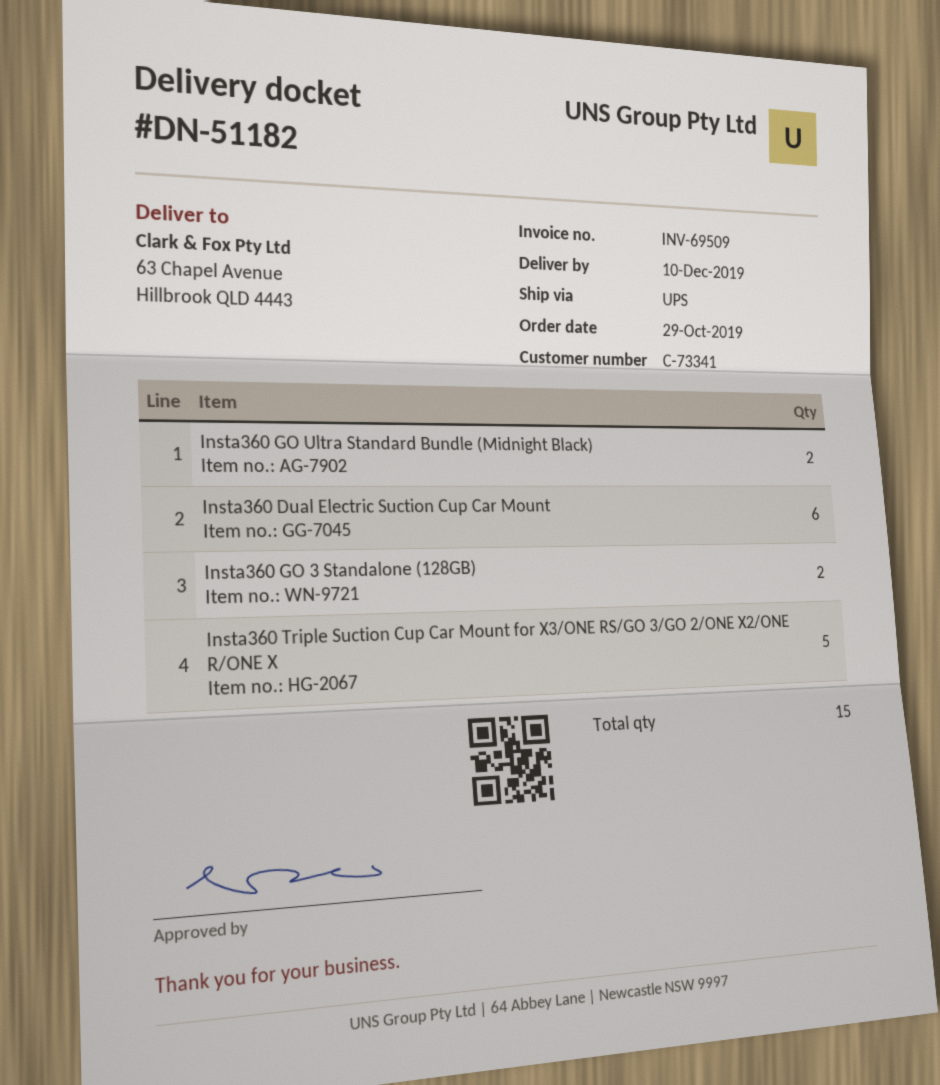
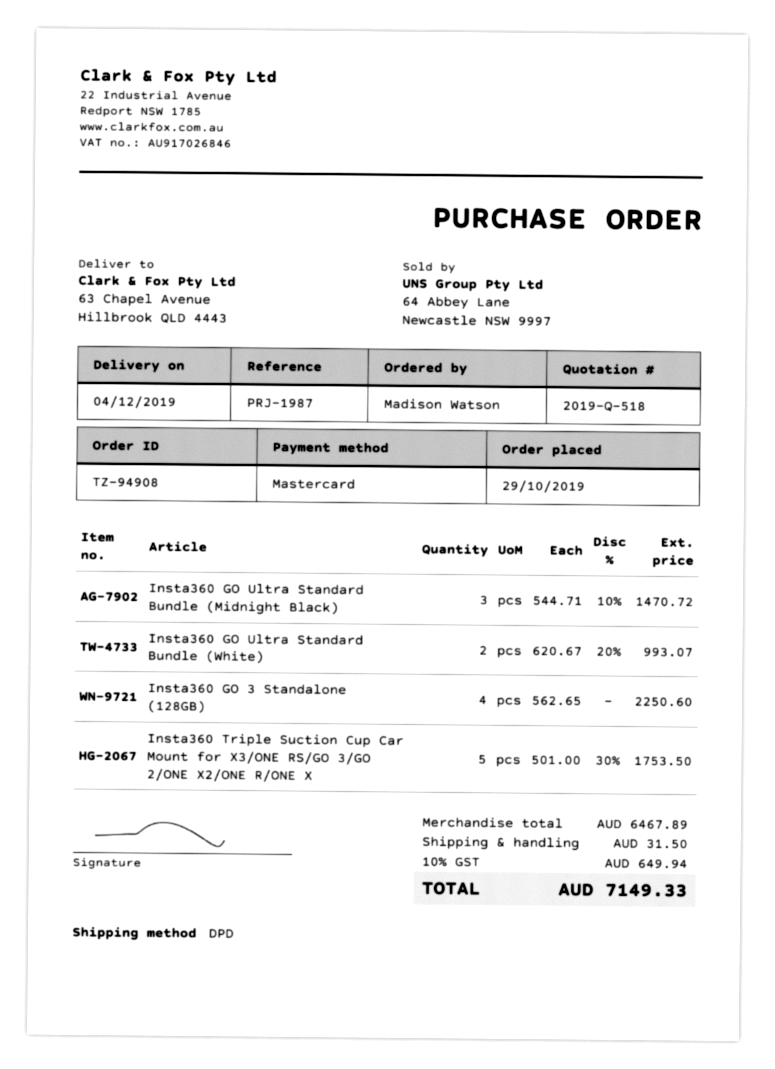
delivery date: 2019-12-10 -> 2019-12-04
shipping method: UPS -> DPD
Insta360 GO Ultra Standard Bundle (Midnight Black): 2 -> 3
Insta360 Dual Electric Suction Cup Car Mount: 6 -> none
Insta360 GO 3 Standalone (128GB): 2 -> 4
Insta360 GO Ultra Standard Bundle (White): none -> 2

